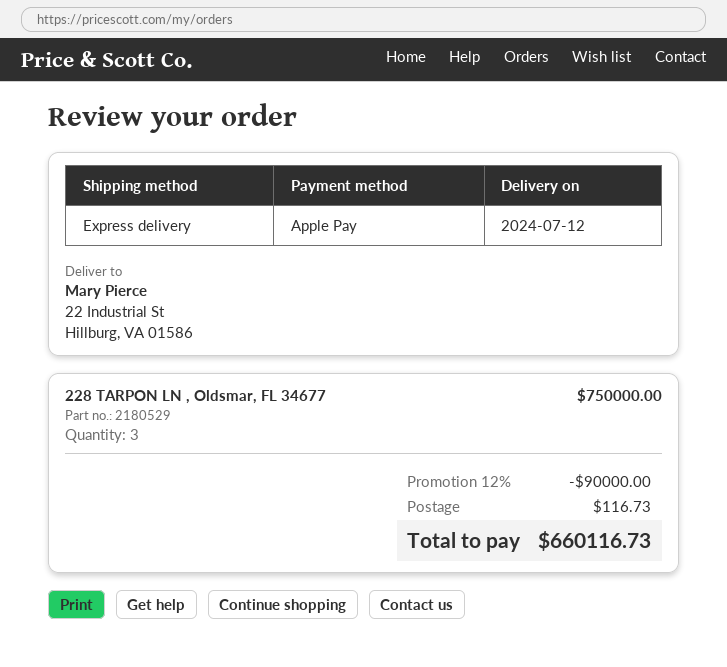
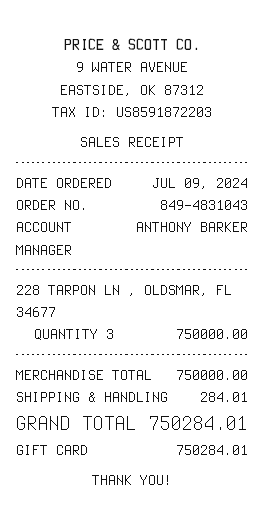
payment method: Apple Pay -> gift card
discount: 12% = 90000.00 -> none
shipping: 116.73 -> 284.01
total: 660116.73 -> 750284.01

